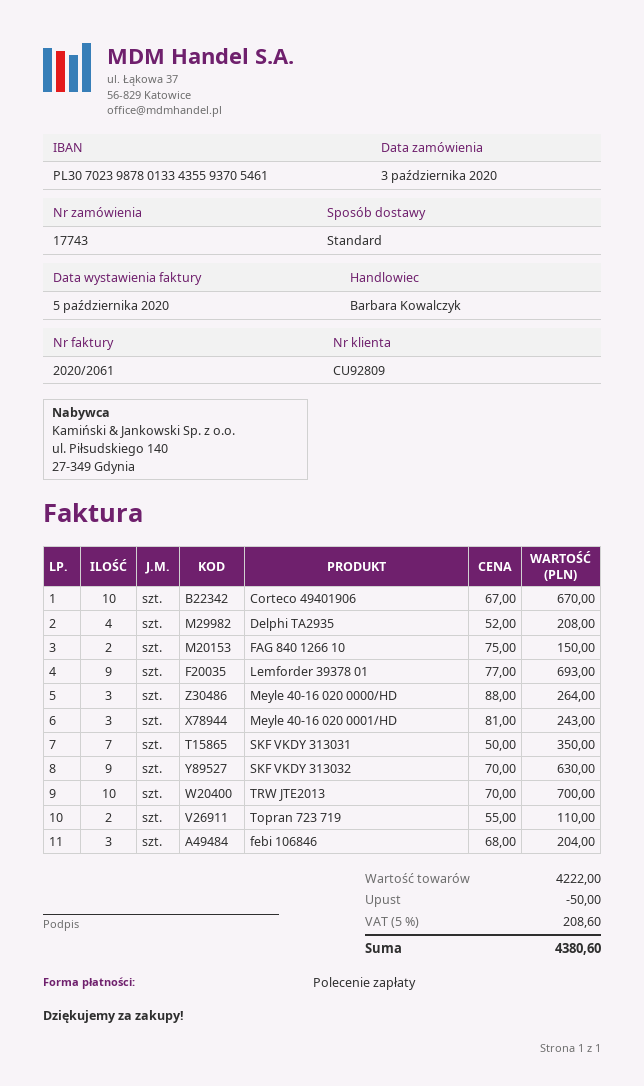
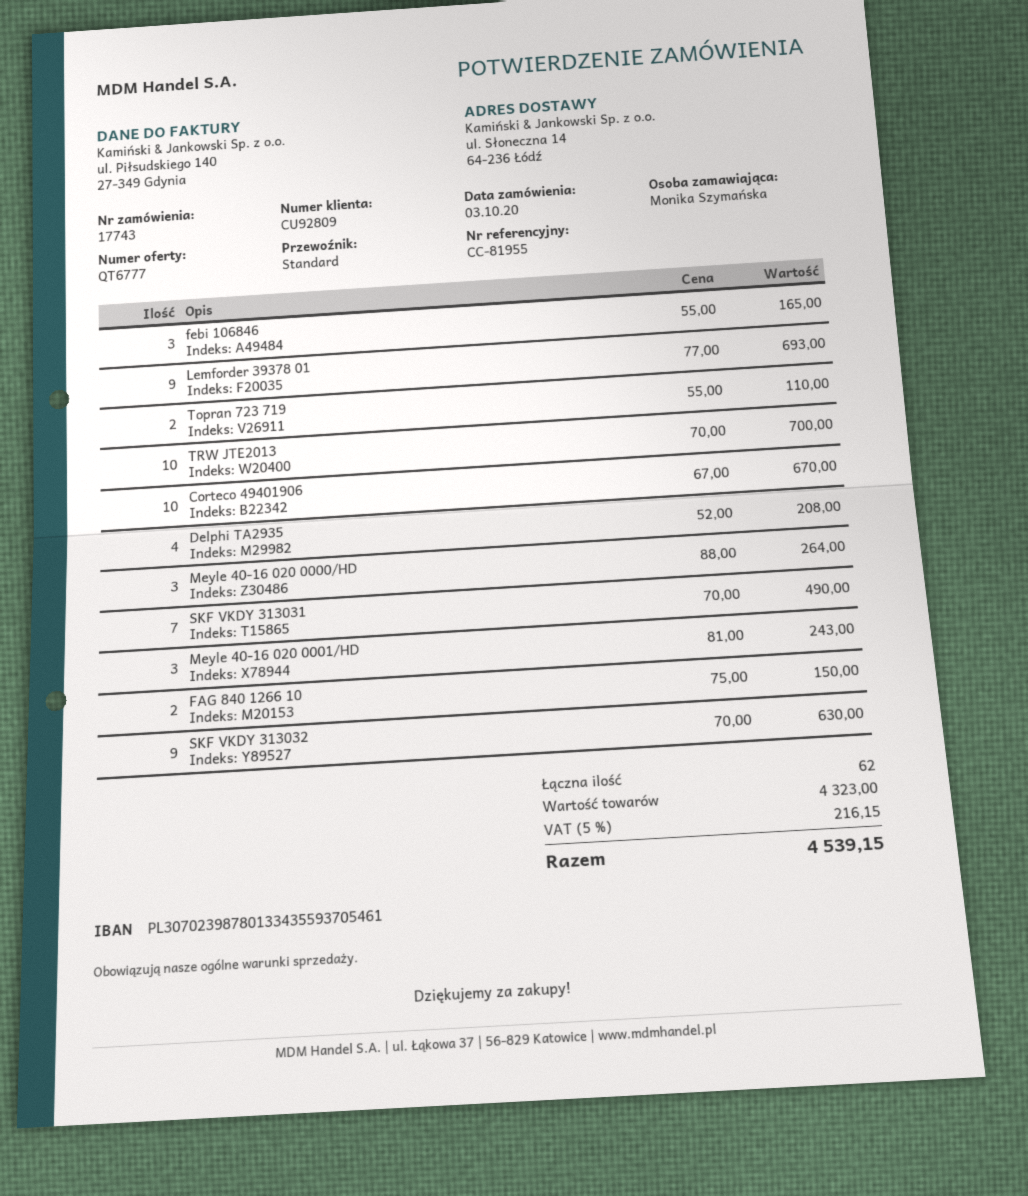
SKF VKDY 313031: 7 x 50.00 = 350.00 -> 7 x 70.00 = 490.00
febi 106846: 3 x 68.00 = 204.00 -> 3 x 55.00 = 165.00
subtotal: 4222.00 -> 4323.00
discount: 50.00 -> none
tax: 5% = 208.60 -> 5% = 216.15
total: 4380.60 -> 4539.15

